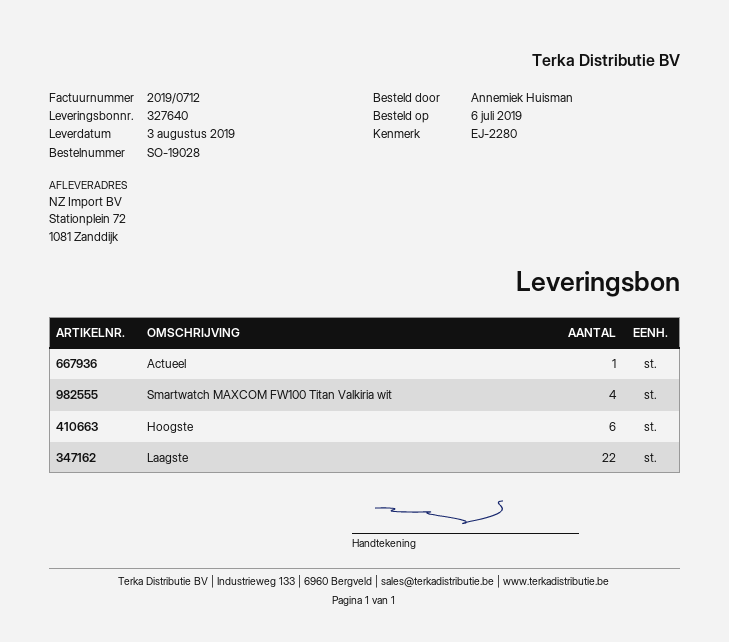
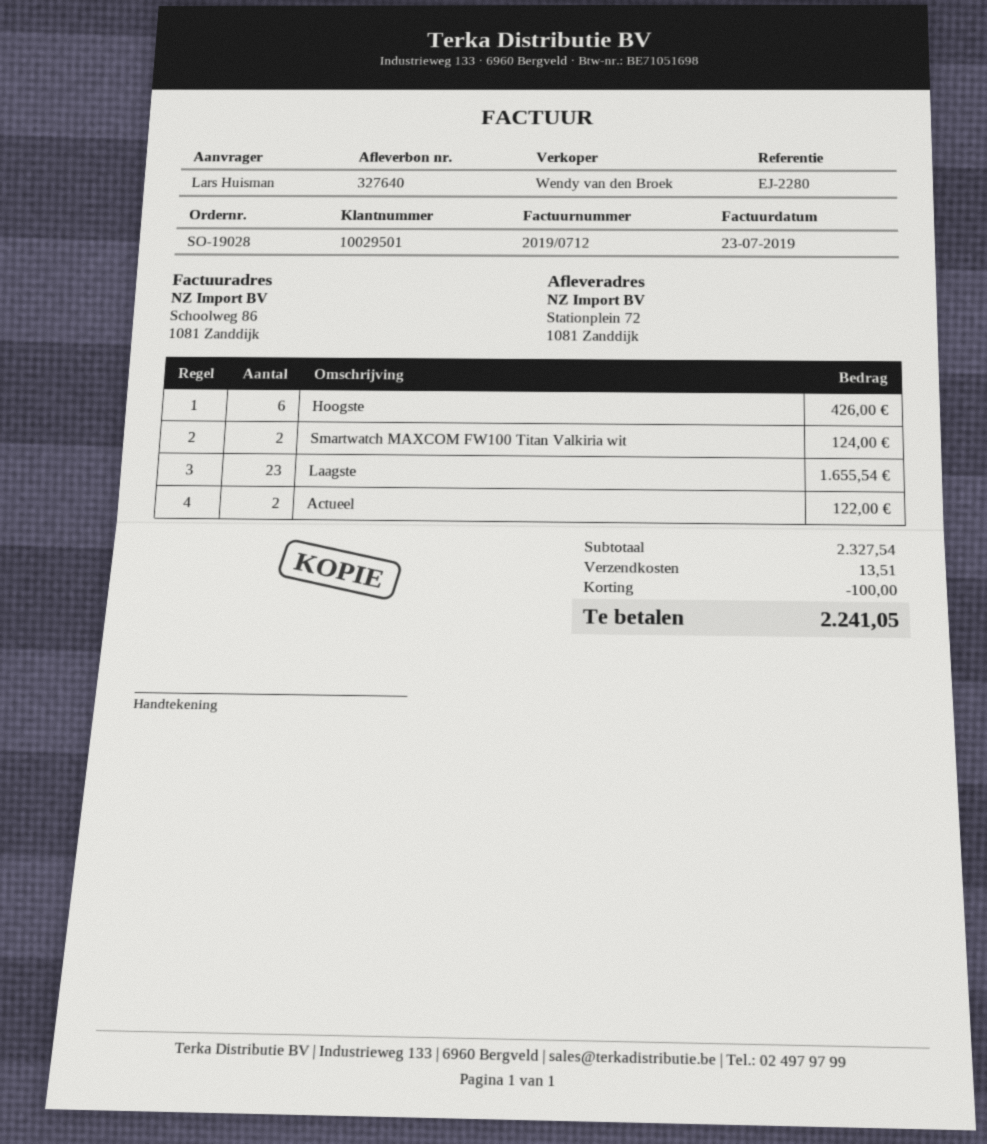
ordered by: Annemiek Huisman -> Lars Huisman
Actueel: 1 -> 2
Smartwatch MAXCOM FW100 Titan Valkiria wit: 4 -> 2
Laagste: 22 -> 23

